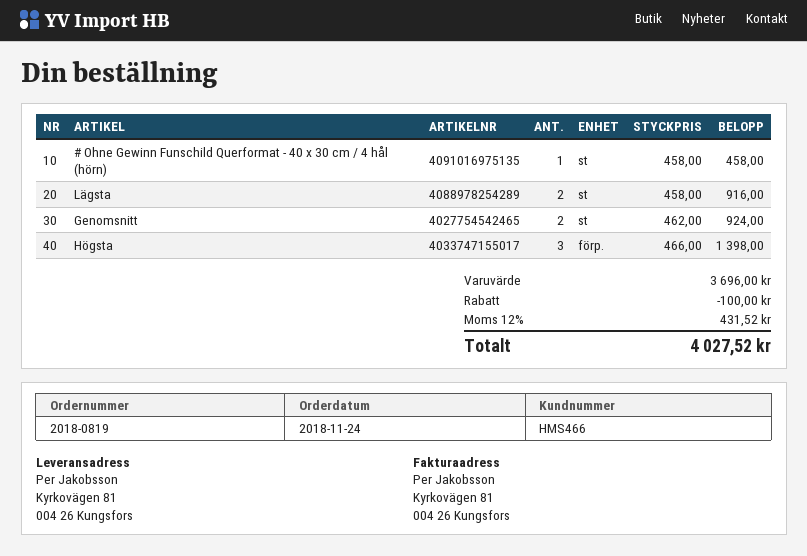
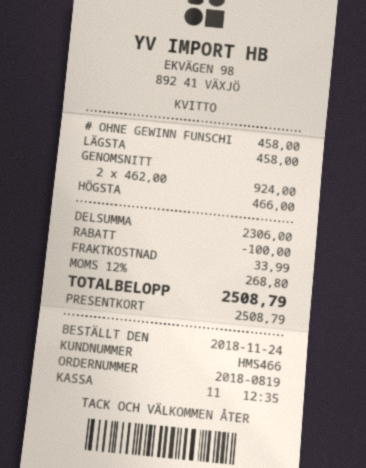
Lägsta: 2 x 458.00 = 916.00 -> 1 x 458.00 = 458.00
Högsta: 3 x 466.00 = 1398.00 -> 1 x 466.00 = 466.00
subtotal: 3696.00 -> 2306.00
shipping: none -> 33.99
tax: 12% = 431.52 -> 12% = 268.80
total: 4027.52 -> 2508.79

